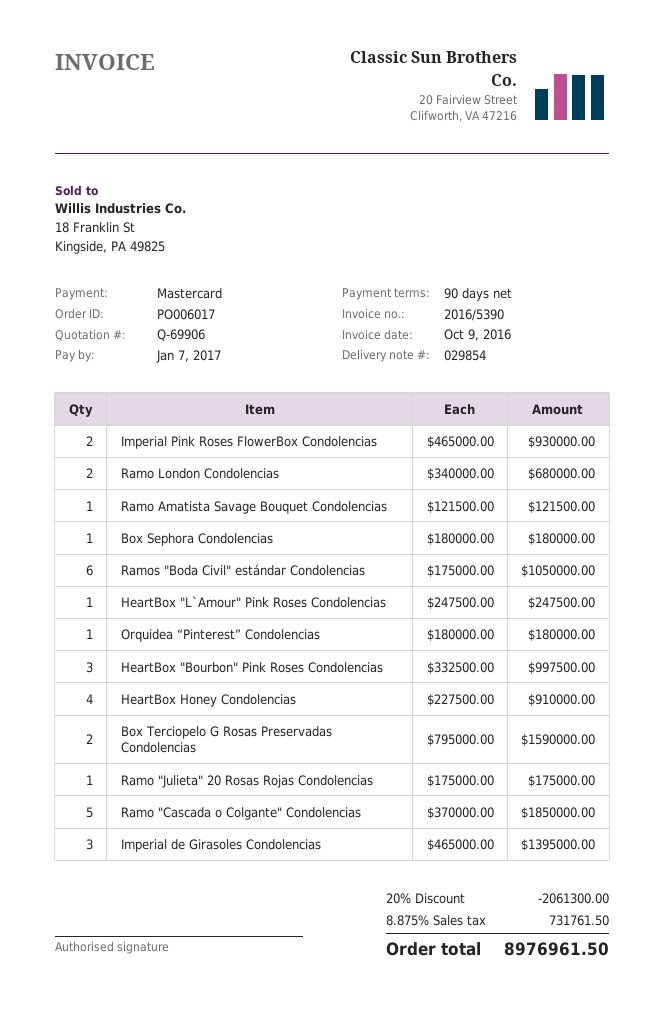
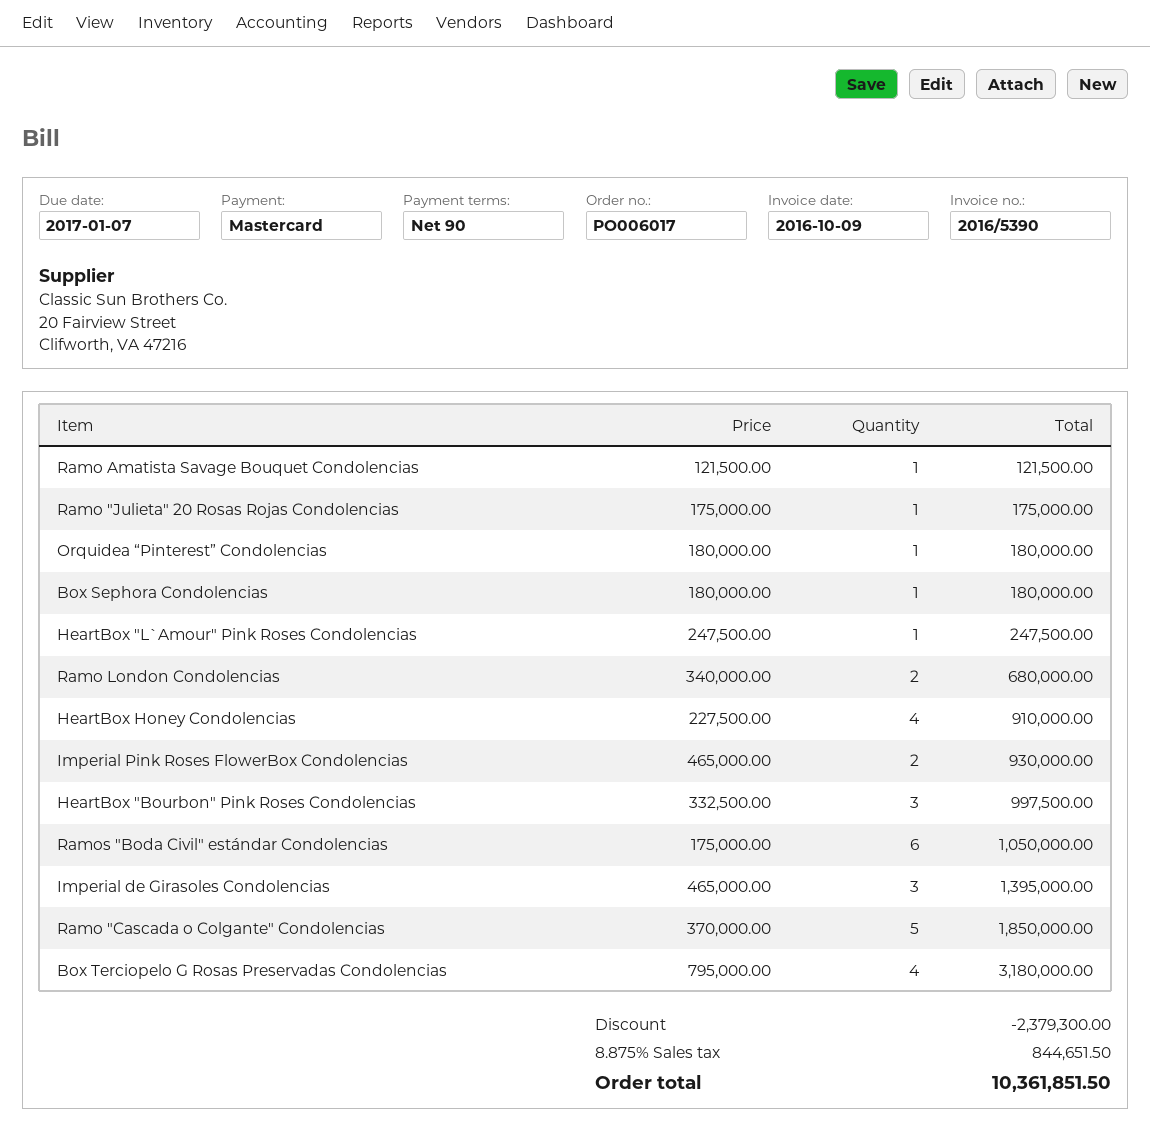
Box Terciopelo G Rosas Preservadas Condolencias: 2 x 795000.00 = 1590000.00 -> 4 x 795000.00 = 3180000.00
discount: 2061300.00 -> 2379300.00
tax: 8.875% = 731761.50 -> 8.875% = 844651.50
total: 8976961.50 -> 10361851.50

